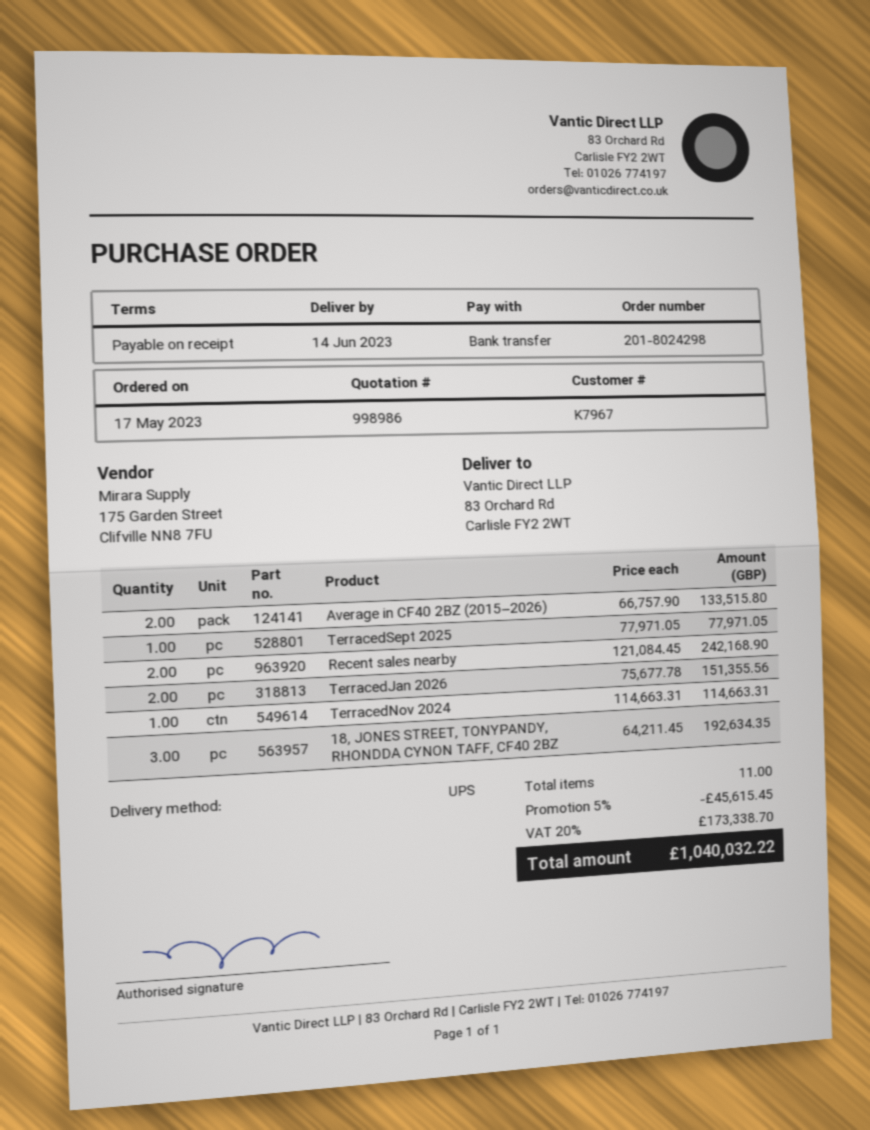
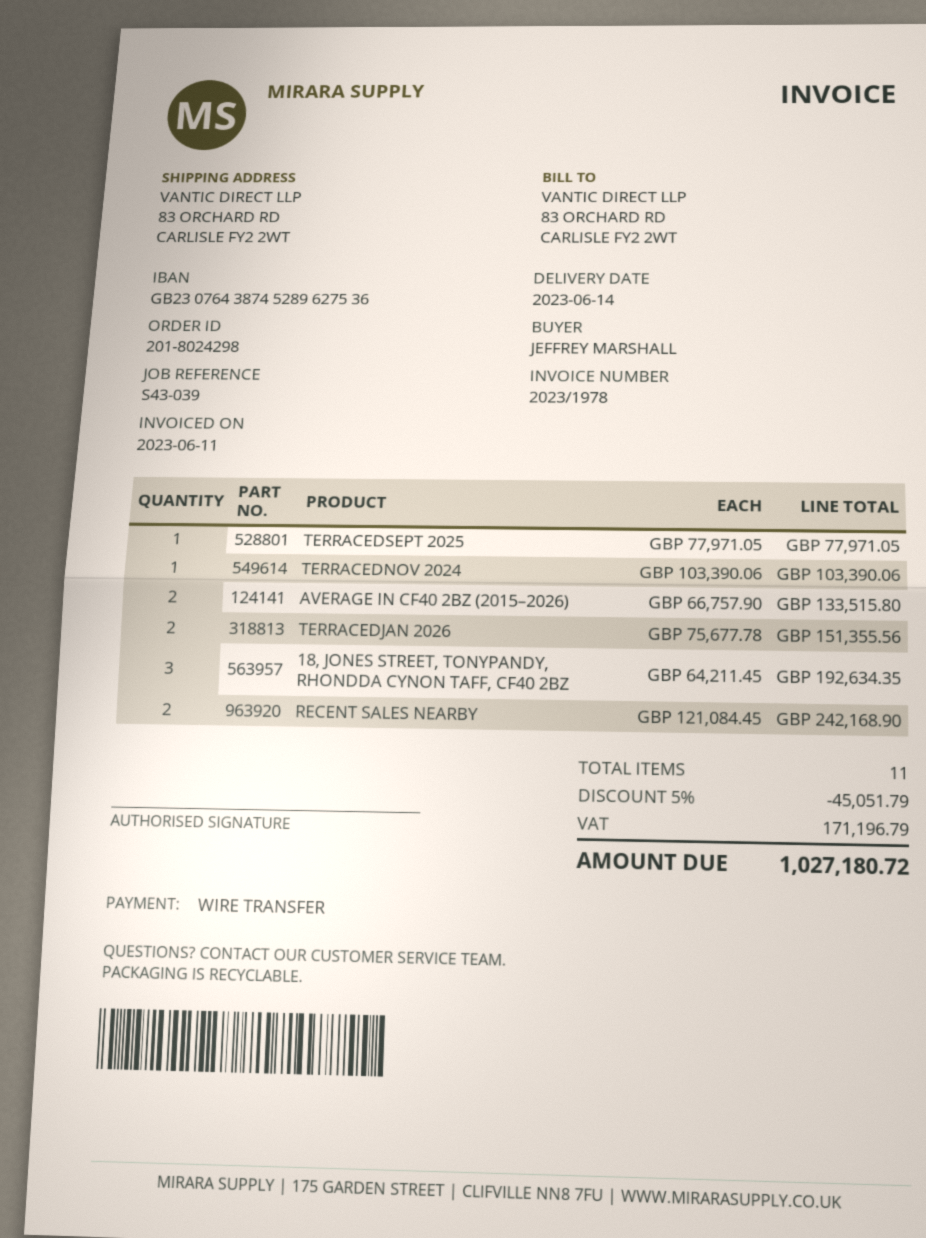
TerracedNov 2024: 1 x 114663.31 = 114663.31 -> 1 x 103390.06 = 103390.06
discount: 5% = 45615.45 -> 5% = 45051.79
tax: 173338.70 -> 171196.79
total: 1040032.22 -> 1027180.72

